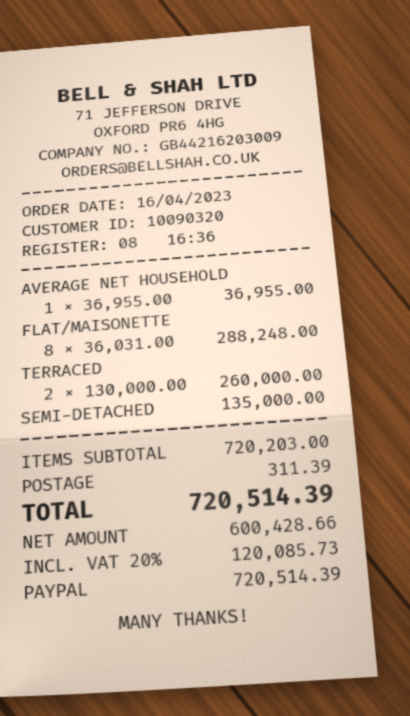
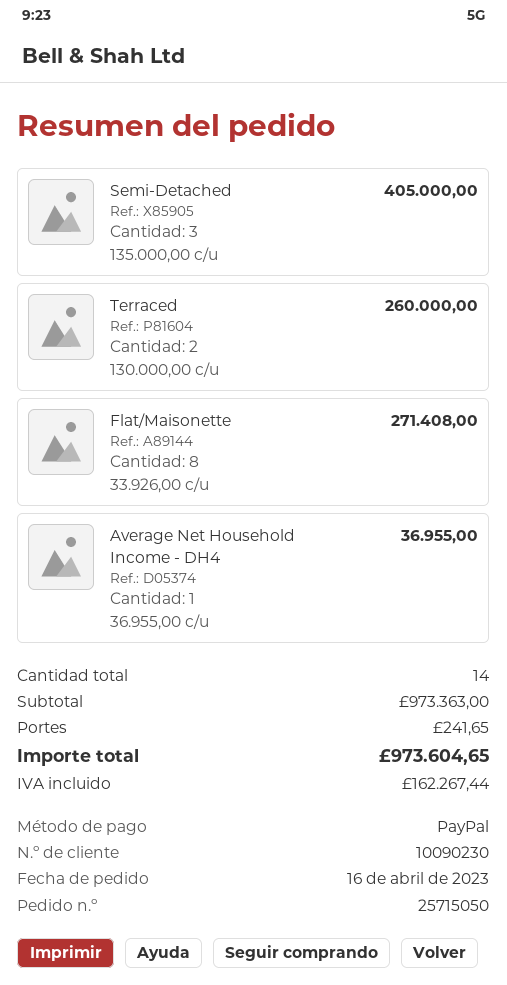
customer number: 10090320 -> 10090230
FLAT/MAISONETTE: 8 x 36031.00 = 288248.00 -> 8 x 33926.00 = 271408.00
SEMI-DETACHED: 1 x 135000.00 = 135000.00 -> 3 x 135000.00 = 405000.00
subtotal: 720203.00 -> 973363.00
shipping: 311.39 -> 241.65
tax: 120085.73 -> 162267.44
total: 720514.39 -> 973604.65

